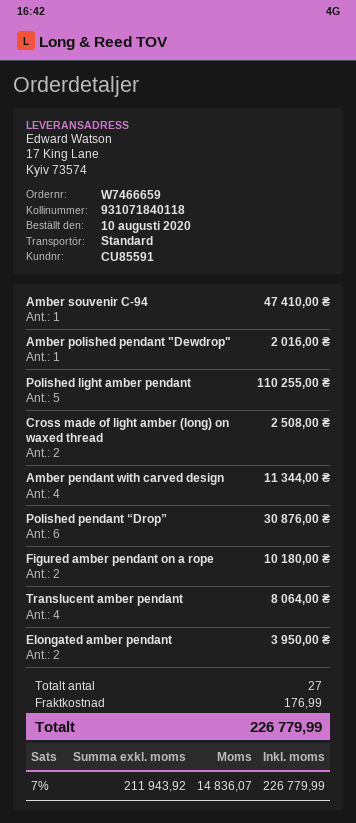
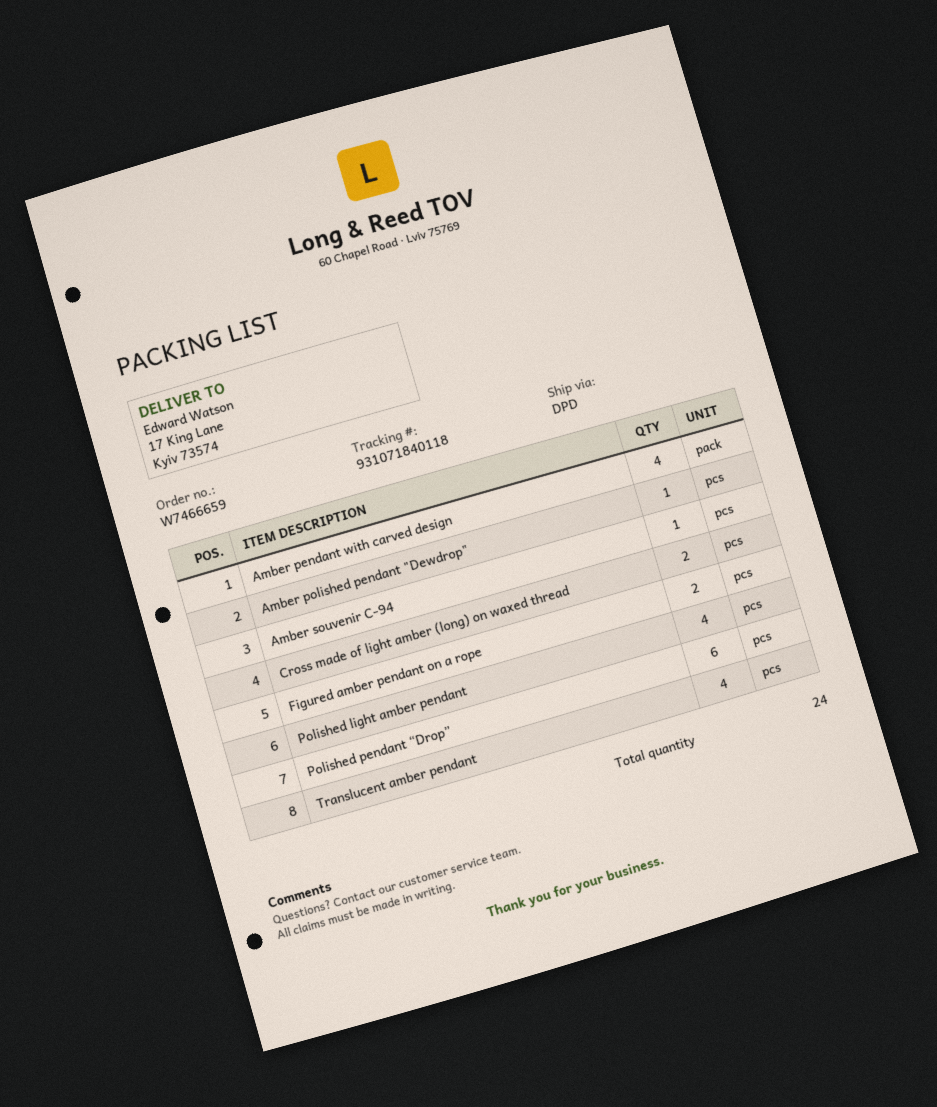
shipping method: standard -> DPD
Polished light amber pendant: 5 -> 4
Elongated amber pendant: 2 -> none
total quantity: 27 -> 24

